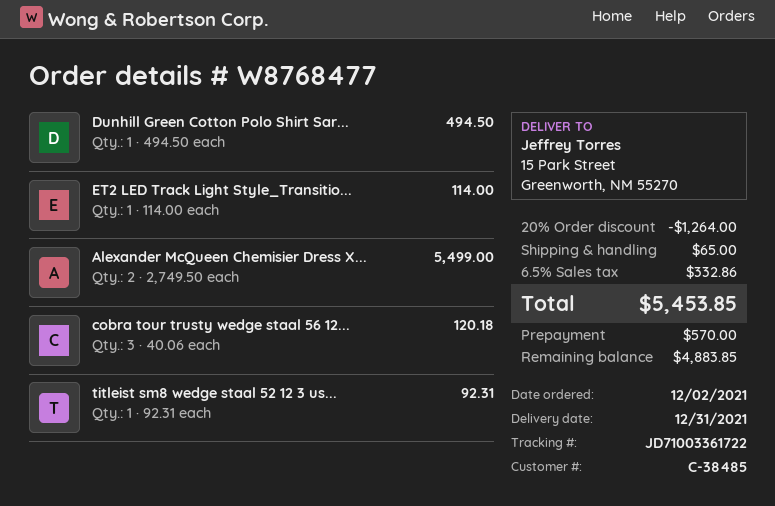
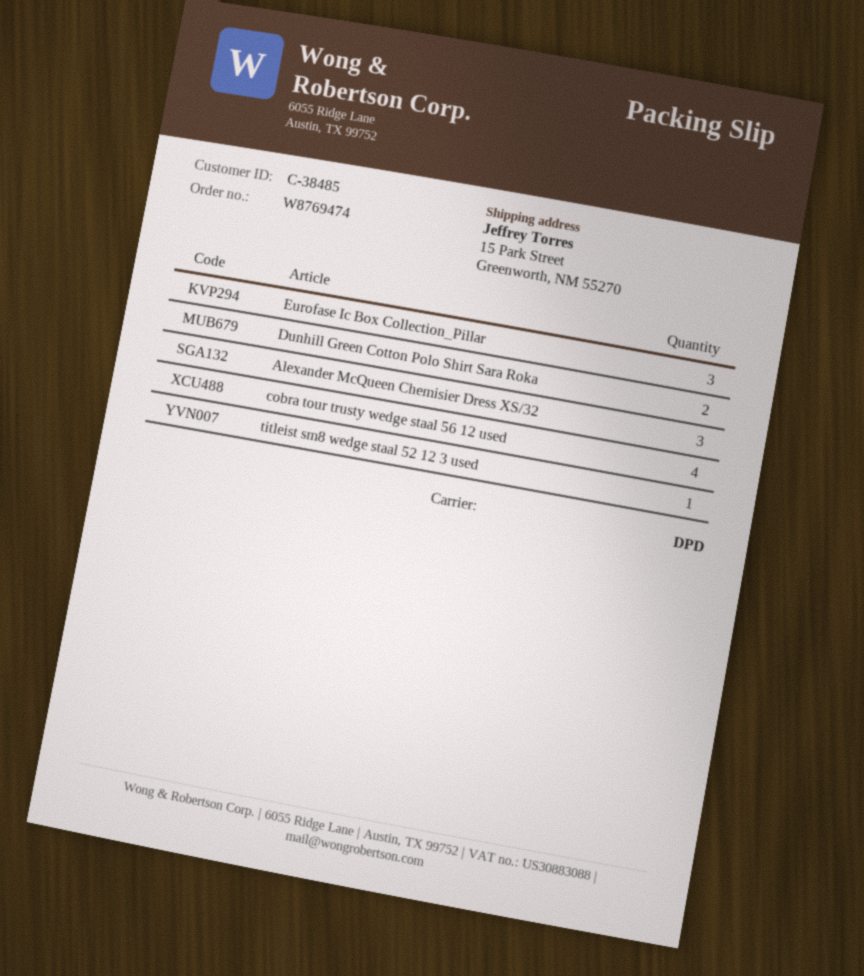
order number: W8768477 -> W8769474
Dunhill Green Cotton Polo Shirt Sar...: 1 -> 2
ET2 LED Track Light Style_Transitio...: 1 -> none
Alexander McQueen Chemisier Dress X...: 2 -> 3
cobra tour trusty wedge staal 56 12...: 3 -> 4
Eurofase Ic Box Collection_Pillar: none -> 3

